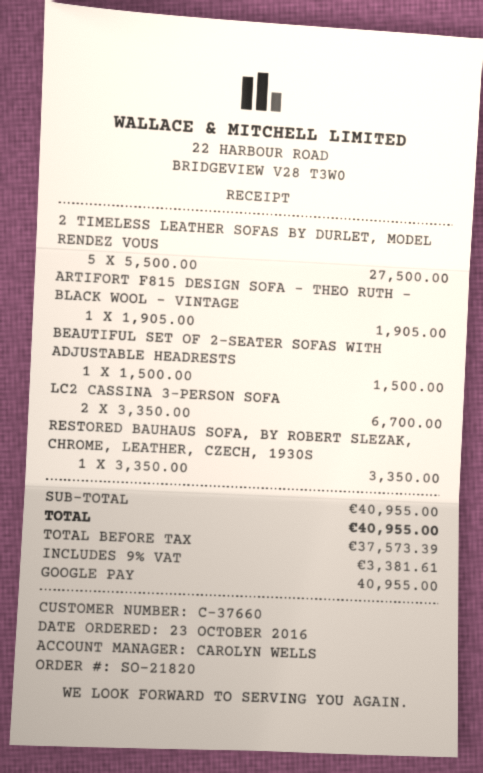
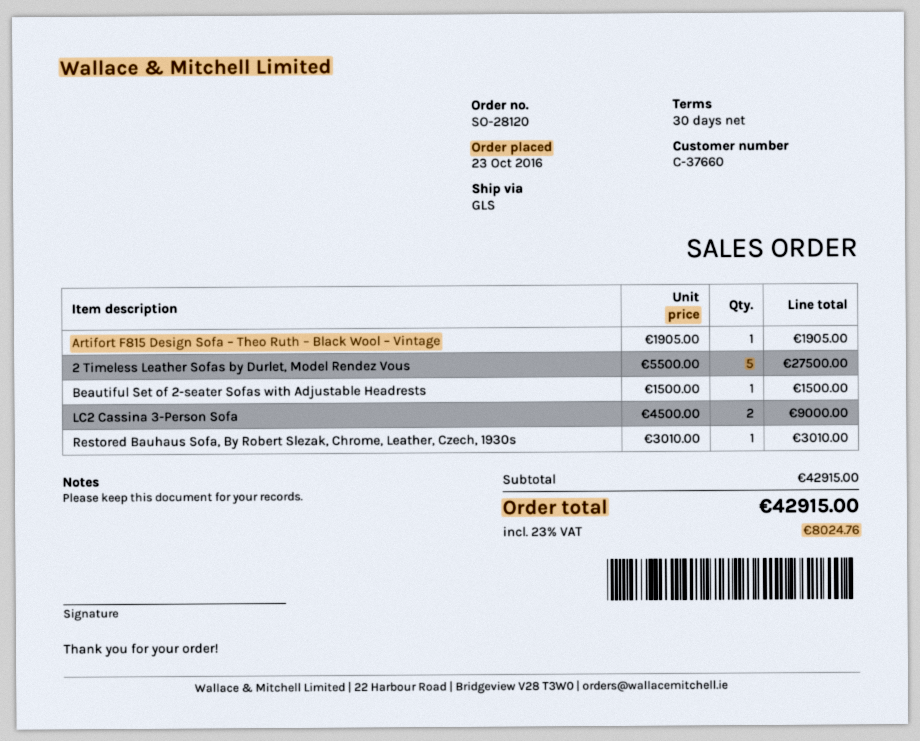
order number: SO-21820 -> SO-28120
LC2 CASSINA 3-PERSON SOFA: 2 x 3350.00 = 6700.00 -> 2 x 4500.00 = 9000.00
RESTORED BAUHAUS SOFA, BY ROBERT SLEZAK, CHROME, LEATHER, CZECH, 1930S: 1 x 3350.00 = 3350.00 -> 1 x 3010.00 = 3010.00
subtotal: 40955.00 -> 42915.00
tax: 9% = 3381.61 -> 23% = 8024.76
total: 40955.00 -> 42915.00

